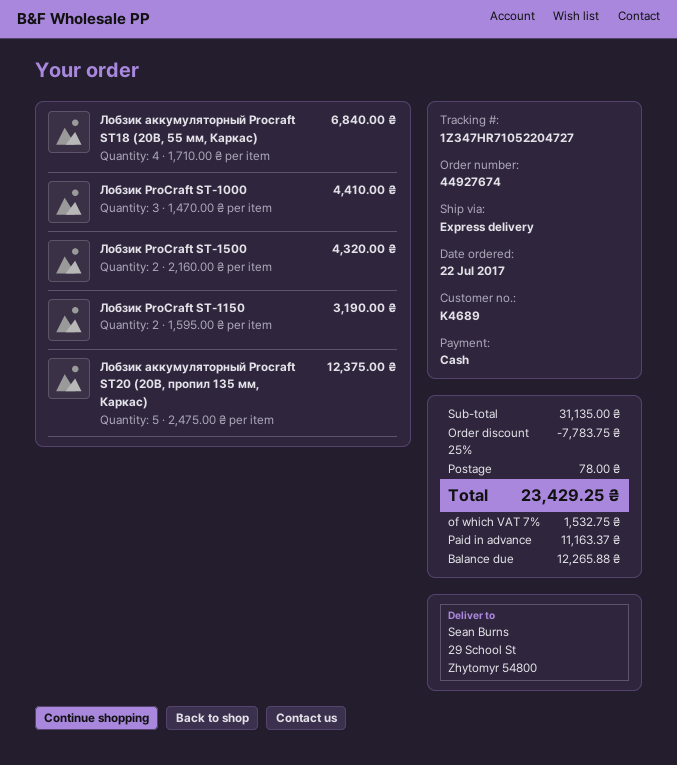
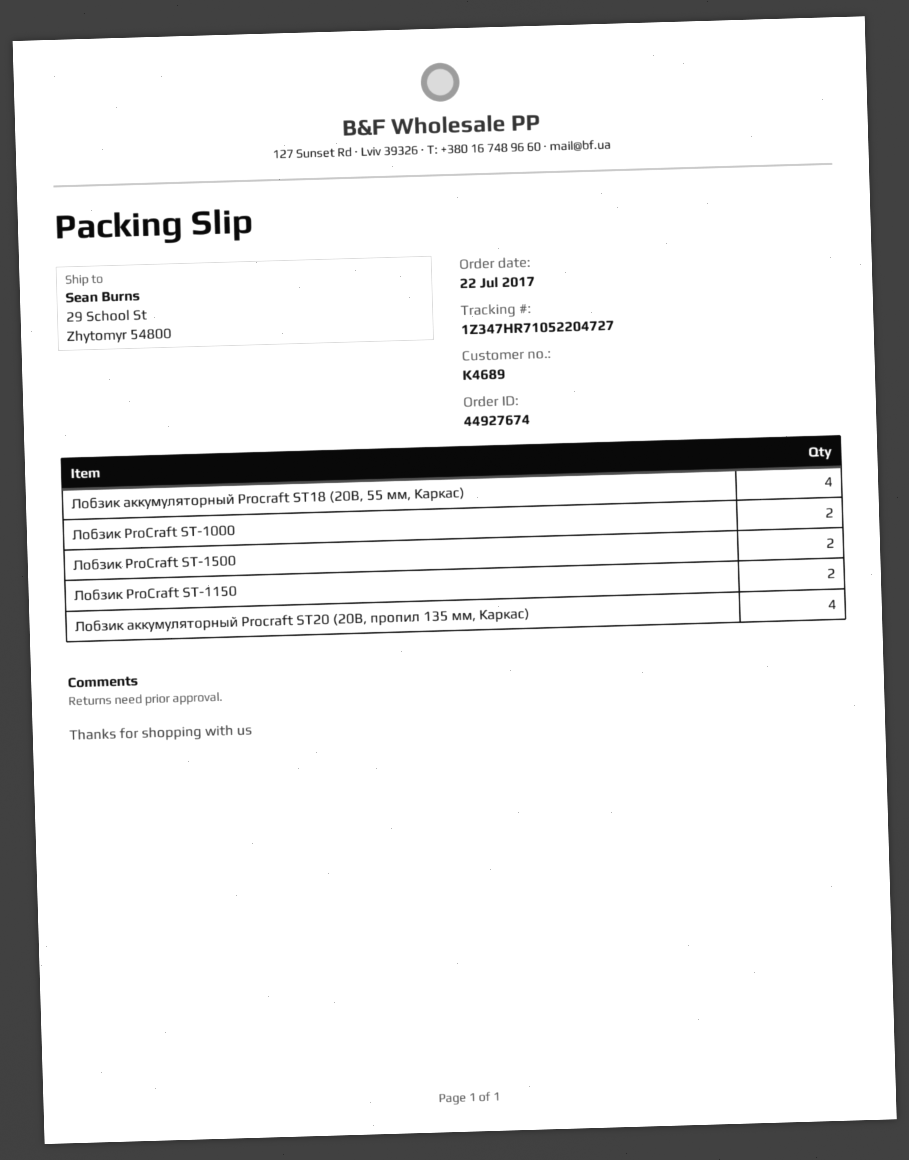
Лобзик ProCraft ST-1000: 3 -> 2
Лобзик аккумуляторный Procraft ST20 (20В, пропил 135 мм, Каркас): 5 -> 4

